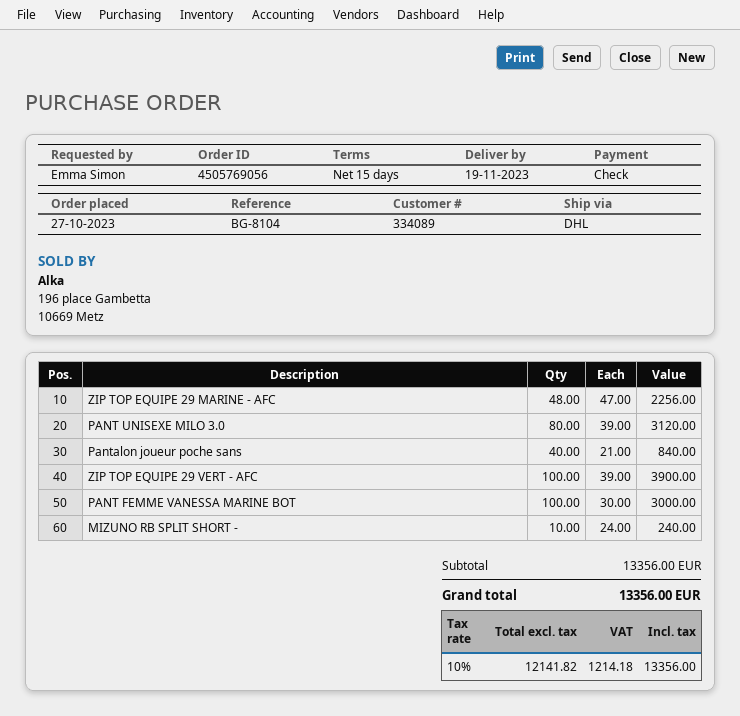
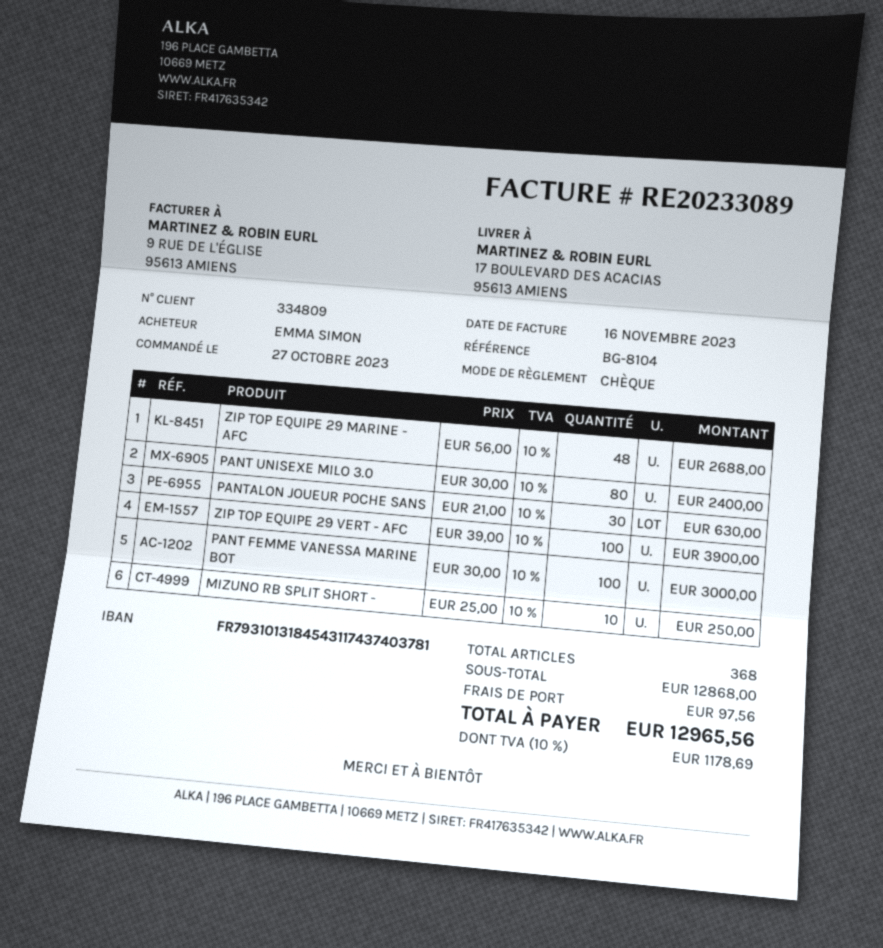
customer number: 334089 -> 334809
ZIP TOP EQUIPE 29 MARINE - AFC: 48 x 47.00 = 2256.00 -> 48 x 56.00 = 2688.00
PANT UNISEXE MILO 3.0: 80 x 39.00 = 3120.00 -> 80 x 30.00 = 2400.00
Pantalon joueur poche sans: 40 x 21.00 = 840.00 -> 30 x 21.00 = 630.00
MIZUNO RB SPLIT SHORT -: 10 x 24.00 = 240.00 -> 10 x 25.00 = 250.00
subtotal: 13356.00 -> 12868.00
shipping: none -> 97.56
tax: 10% = 1214.18 -> 10% = 1178.69
total: 13356.00 -> 12965.56

